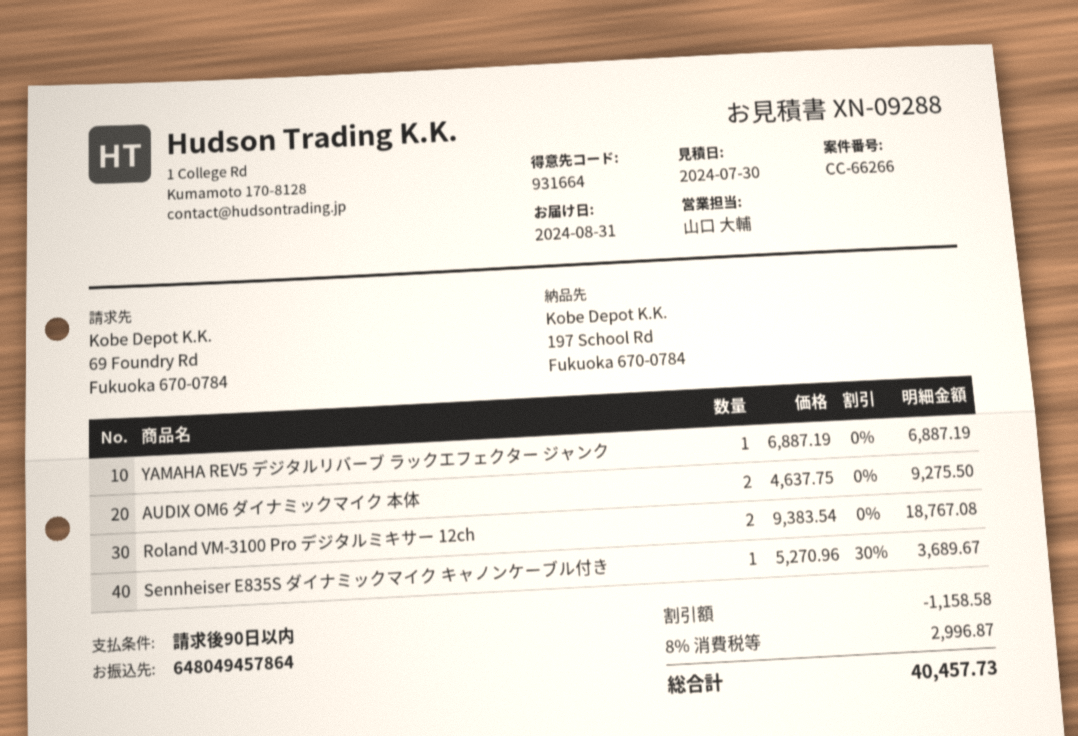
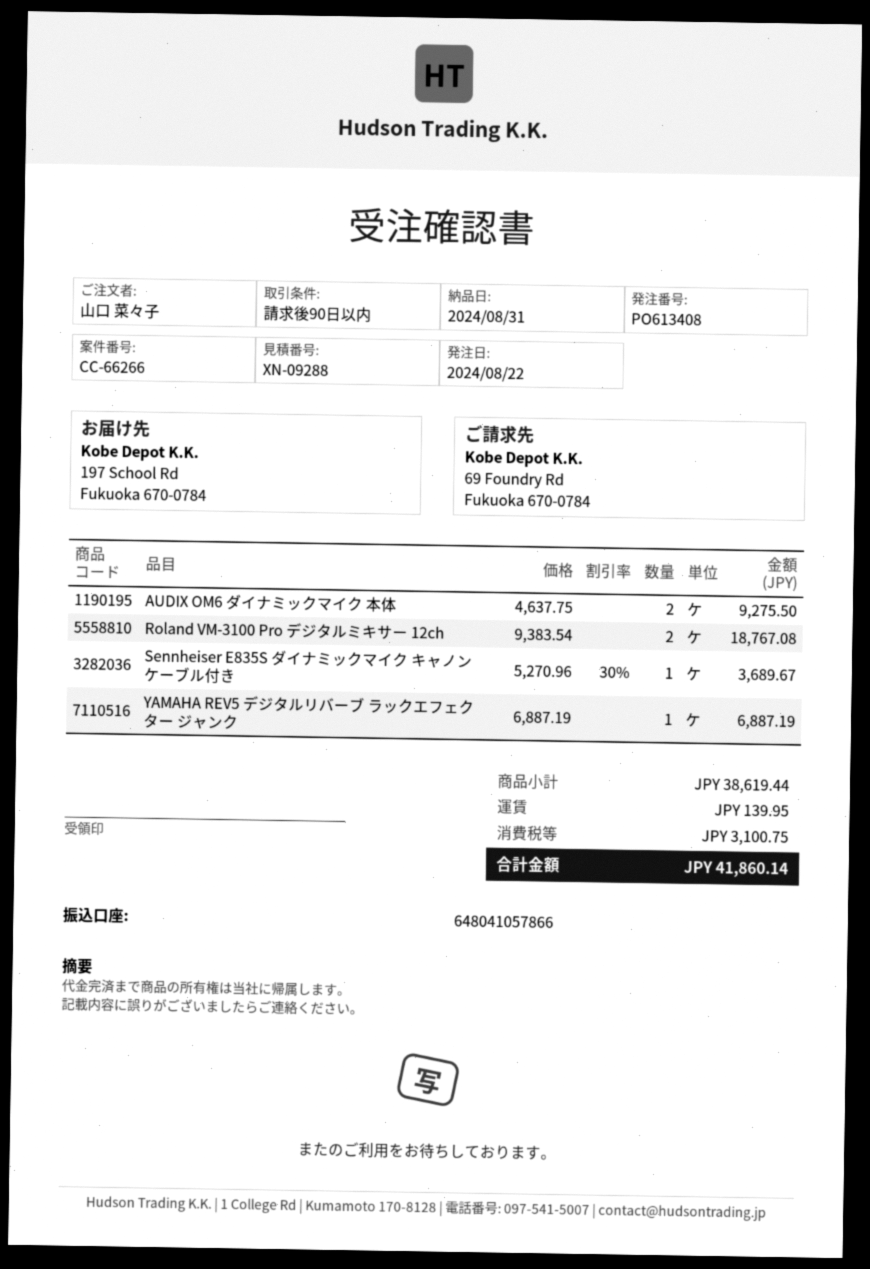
bank account: 648049457864 -> 648041057866
discount: 1158.58 -> none
shipping: none -> 139.95
tax: 2996.87 -> 3100.75
total: 40457.73 -> 41860.14

